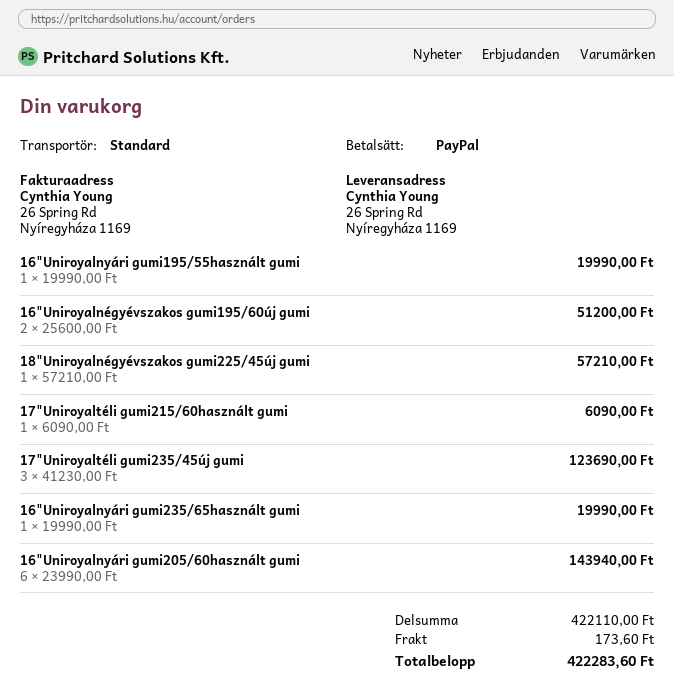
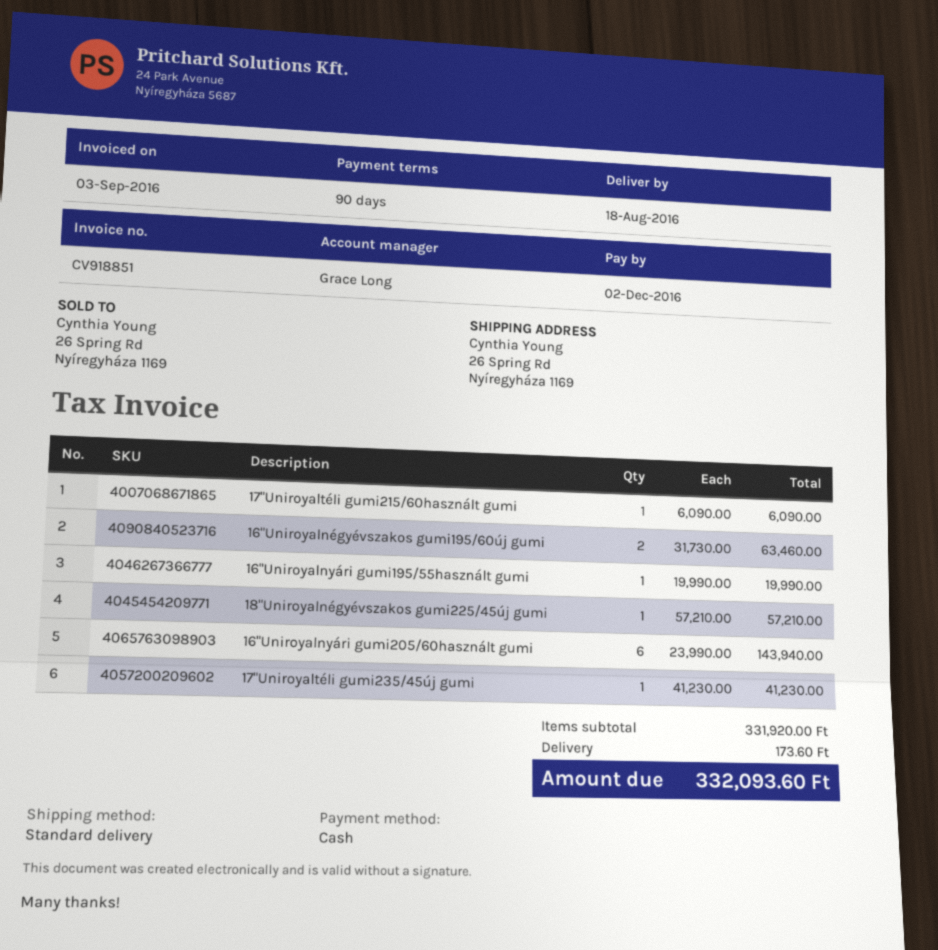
payment method: PayPal -> cash
16"Uniroyalnégyévszakos gumi195/60új gumi: 2 x 25600.00 = 51200.00 -> 2 x 31730.00 = 63460.00
17"Uniroyaltéli gumi235/45új gumi: 3 x 41230.00 = 123690.00 -> 1 x 41230.00 = 41230.00
16"Uniroyalnyári gumi235/65használt gumi: 1 x 19990.00 = 19990.00 -> none
subtotal: 422110.00 -> 331920.00
total: 422283.60 -> 332093.60

